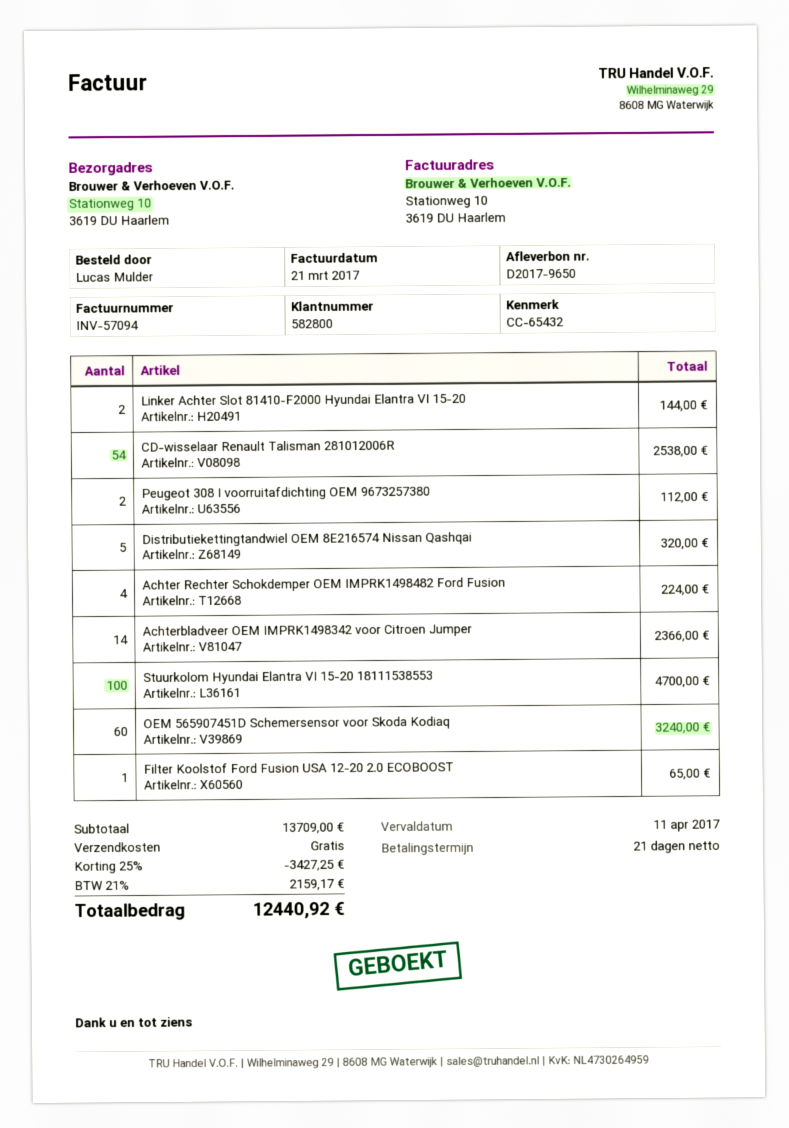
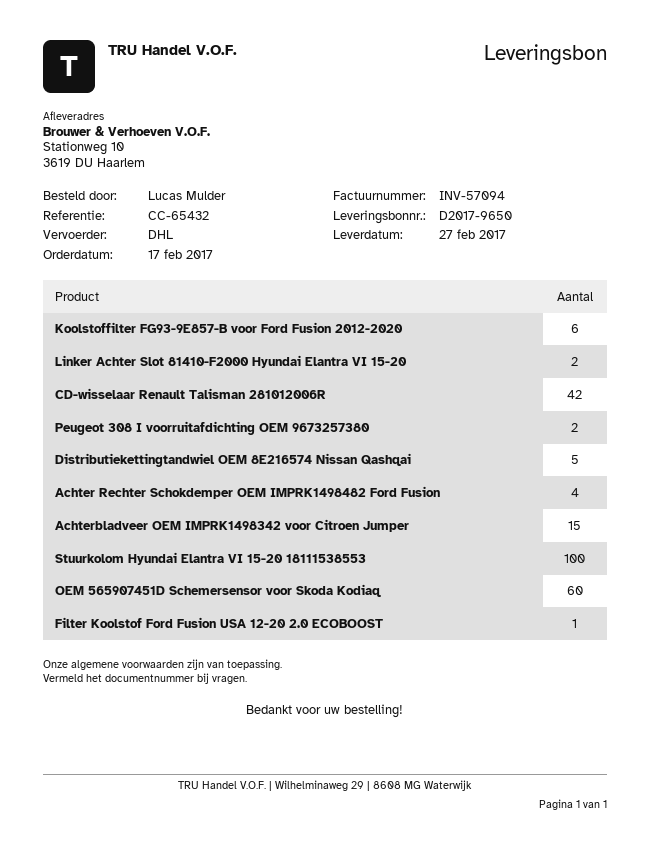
CD-wisselaar Renault Talisman 281012006R: 54 -> 42
Achterbladveer OEM IMPRK1498342 voor Citroen Jumper: 14 -> 15
Koolstoffilter FG93-9E857-B voor Ford Fusion 2012-2020: none -> 6

